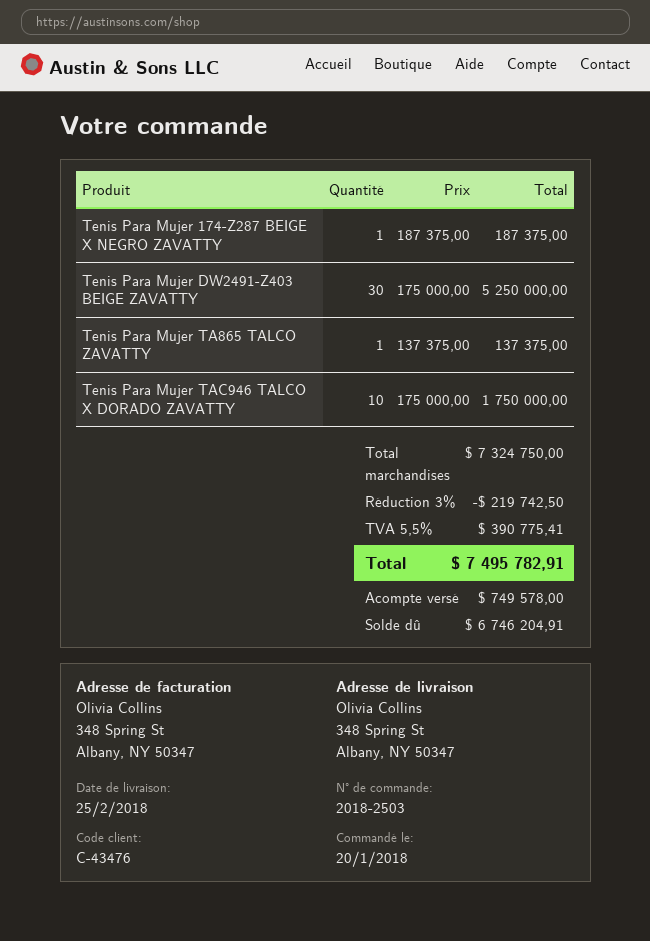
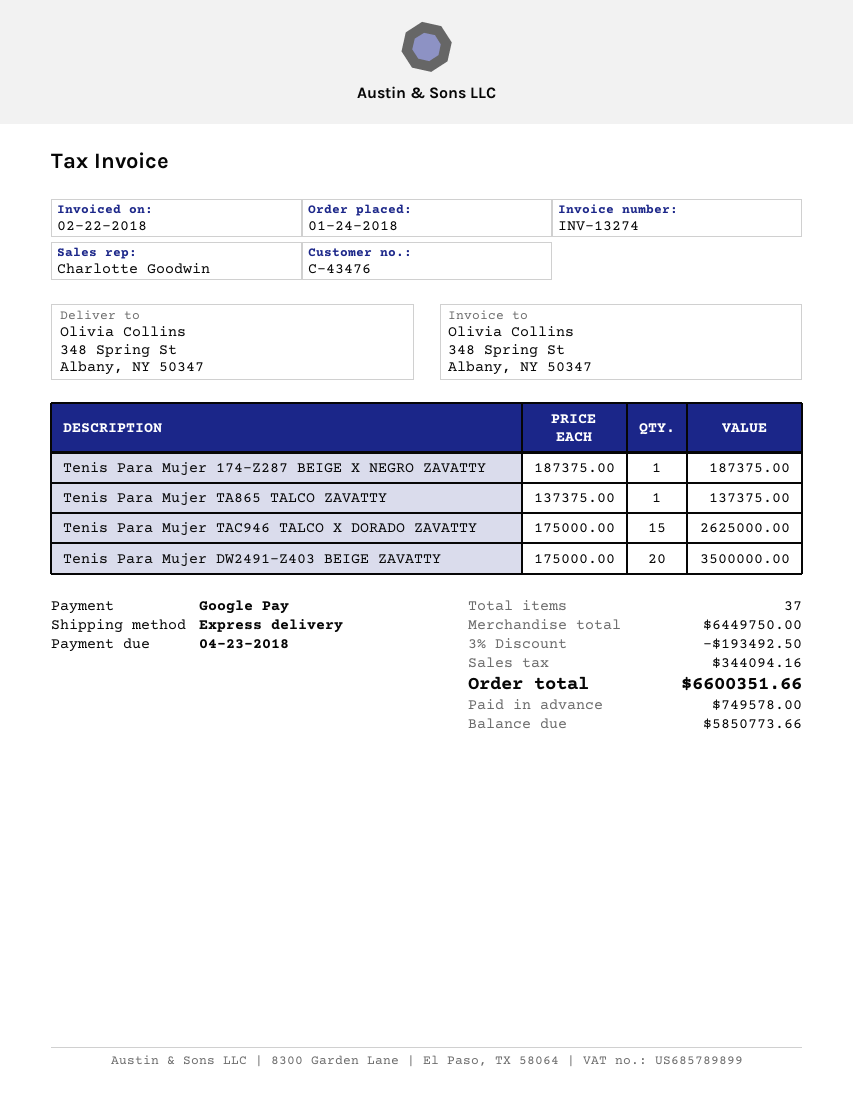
order date: 2018-01-20 -> 2018-01-24
Tenis Para Mujer DW2491-Z403 BEIGE ZAVATTY: 30 x 175000.00 = 5250000.00 -> 20 x 175000.00 = 3500000.00
Tenis Para Mujer TAC946 TALCO X DORADO ZAVATTY: 10 x 175000.00 = 1750000.00 -> 15 x 175000.00 = 2625000.00
subtotal: 7324750.00 -> 6449750.00
discount: 3% = 219742.50 -> 3% = 193492.50
tax: 390775.41 -> 344094.16
total: 7495782.91 -> 6600351.66
balance: 6746204.91 -> 5850773.66

